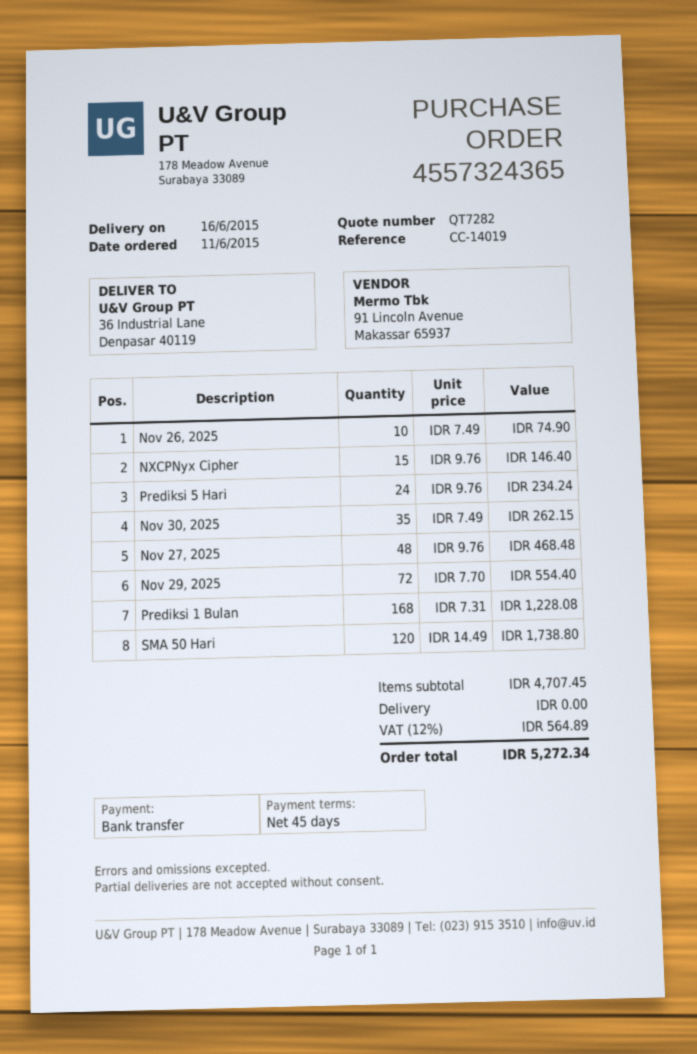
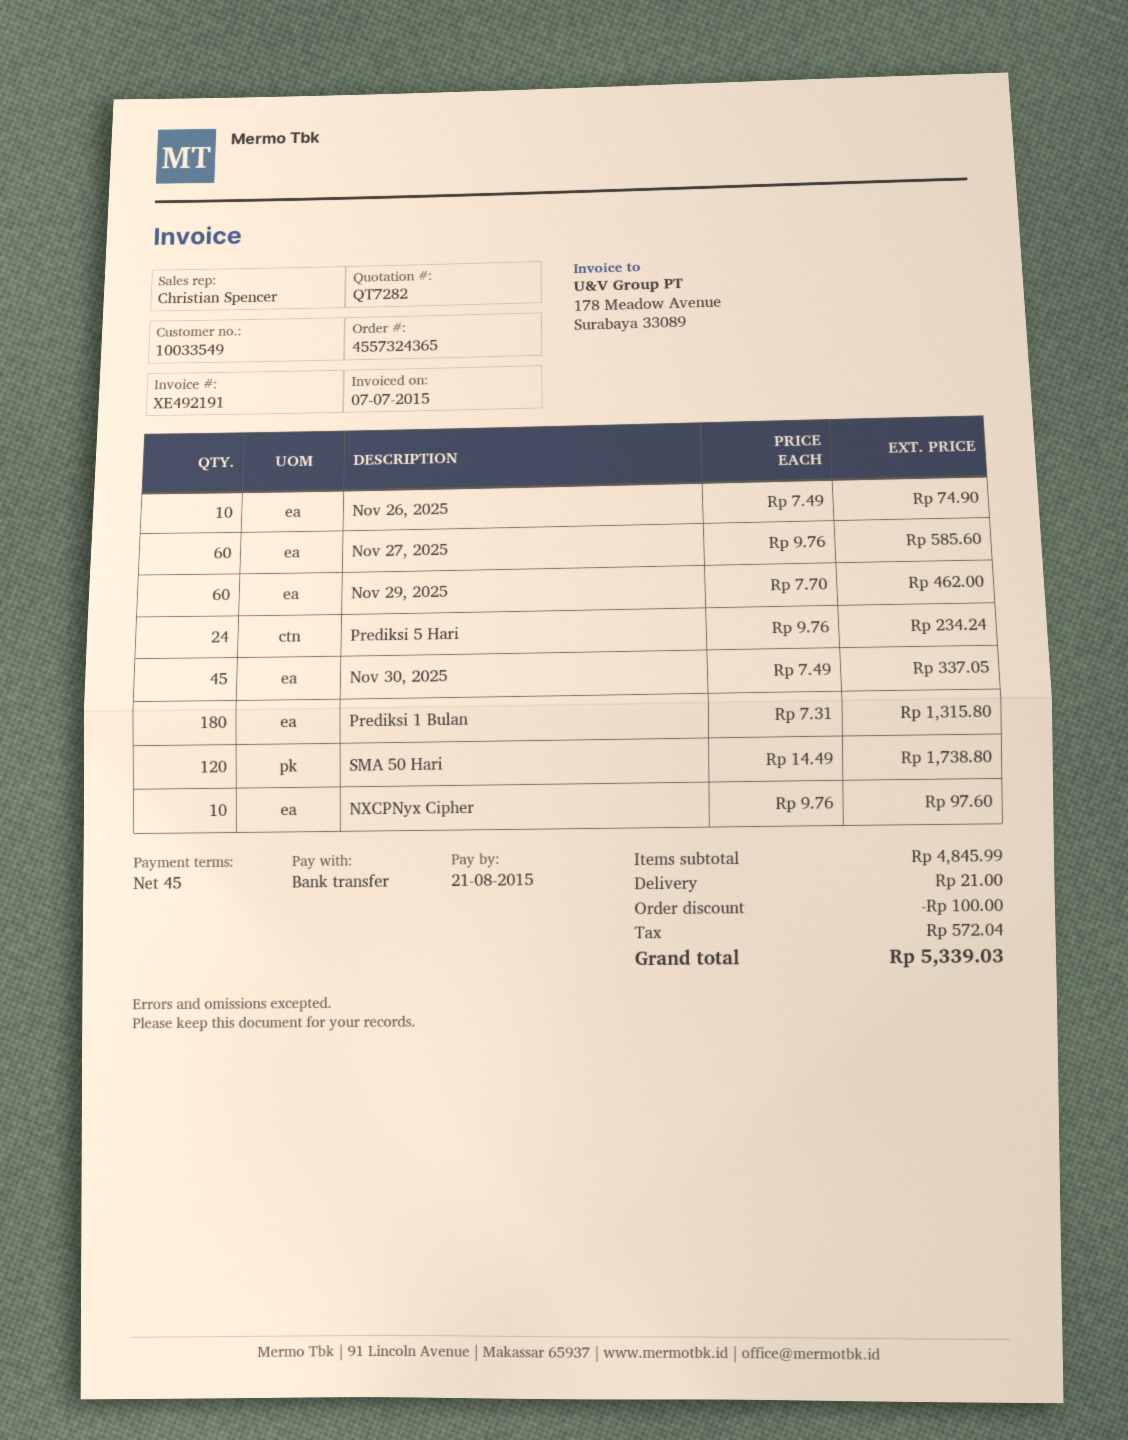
NXCPNyx Cipher: 15 x 9.76 = 146.40 -> 10 x 9.76 = 97.60
Nov 30, 2025: 35 x 7.49 = 262.15 -> 45 x 7.49 = 337.05
Nov 27, 2025: 48 x 9.76 = 468.48 -> 60 x 9.76 = 585.60
Nov 29, 2025: 72 x 7.70 = 554.40 -> 60 x 7.70 = 462.00
Prediksi 1 Bulan: 168 x 7.31 = 1228.08 -> 180 x 7.31 = 1315.80
subtotal: 4707.45 -> 4845.99
discount: none -> 100.00
shipping: 0.00 -> 21.00
tax: 564.89 -> 572.04
total: 5272.34 -> 5339.03

